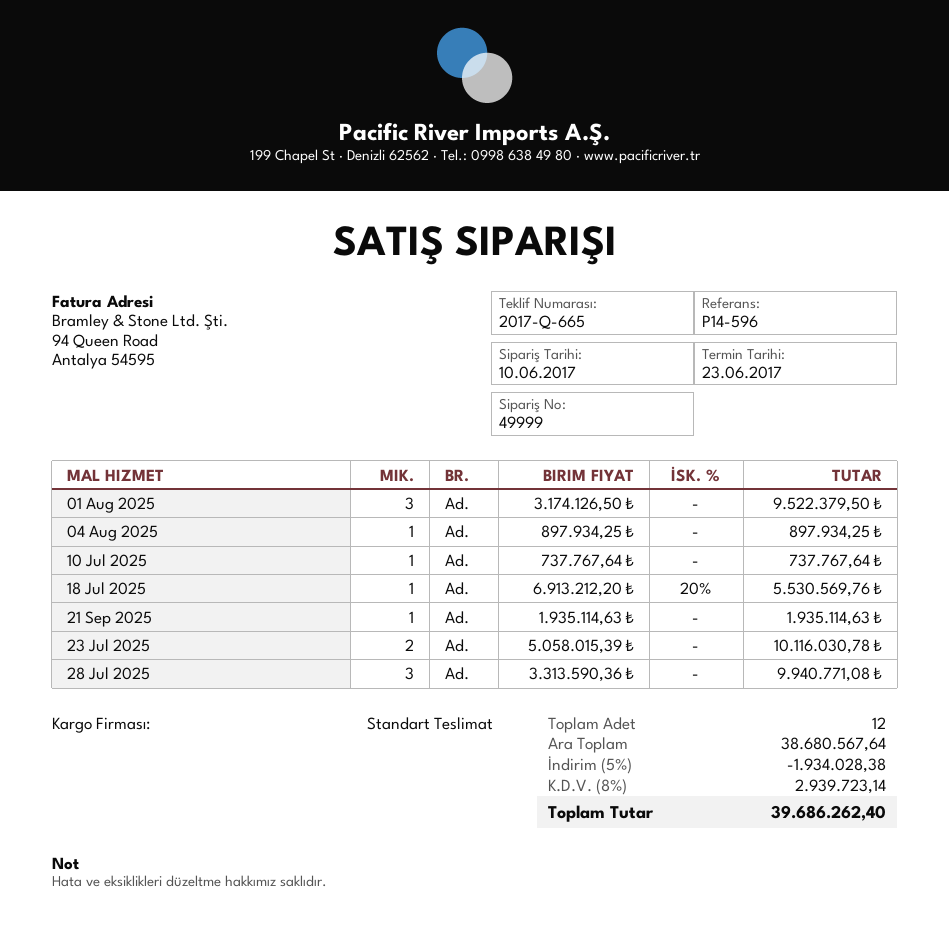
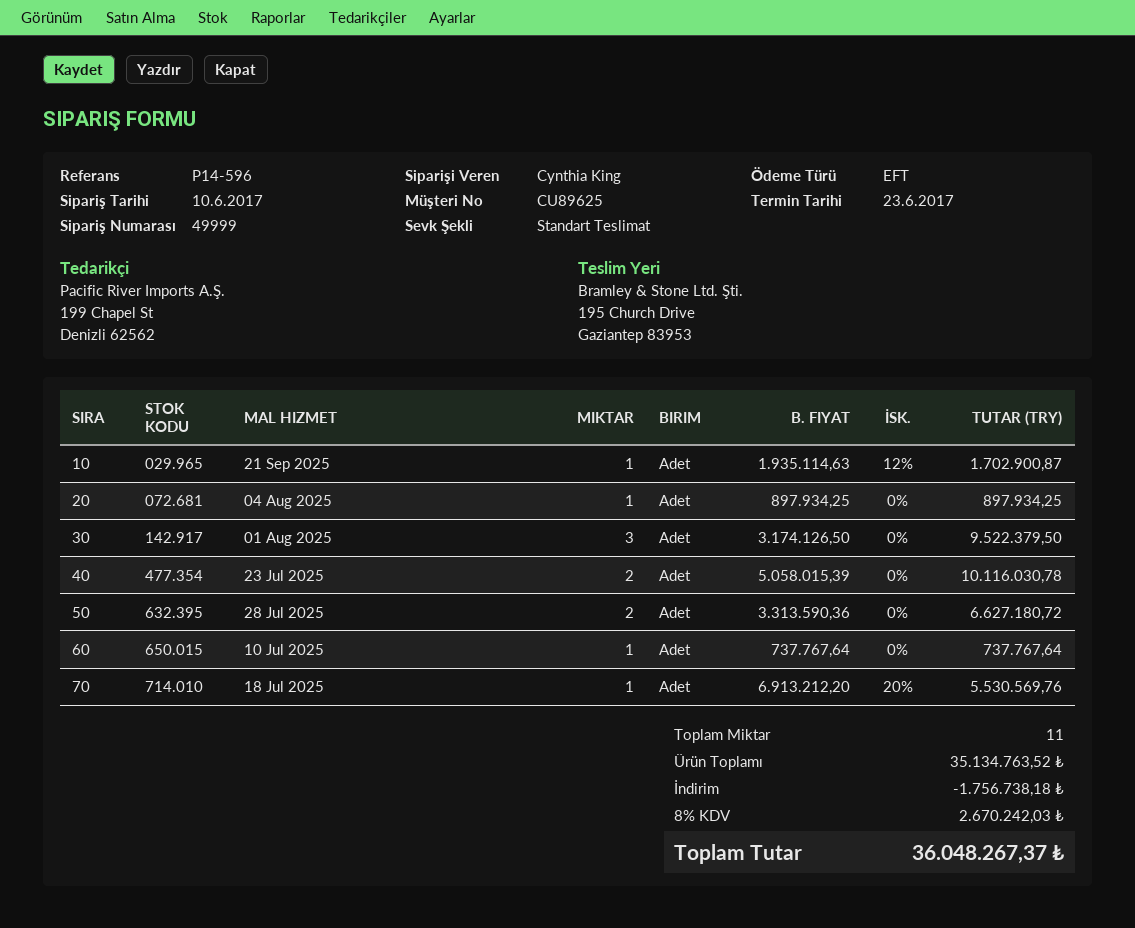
21 Sep 2025: 1 x 1935114.63 = 1935114.63 -> 1 x 1935114.63 - 12% = 1702900.87
28 Jul 2025: 3 x 3313590.36 = 9940771.08 -> 2 x 3313590.36 = 6627180.72
total quantity: 12 -> 11
subtotal: 38680567.64 -> 35134763.52
discount: 1934028.38 -> 1756738.18
tax: 8% = 2939723.14 -> 8% = 2670242.03
total: 39686262.40 -> 36048267.37

